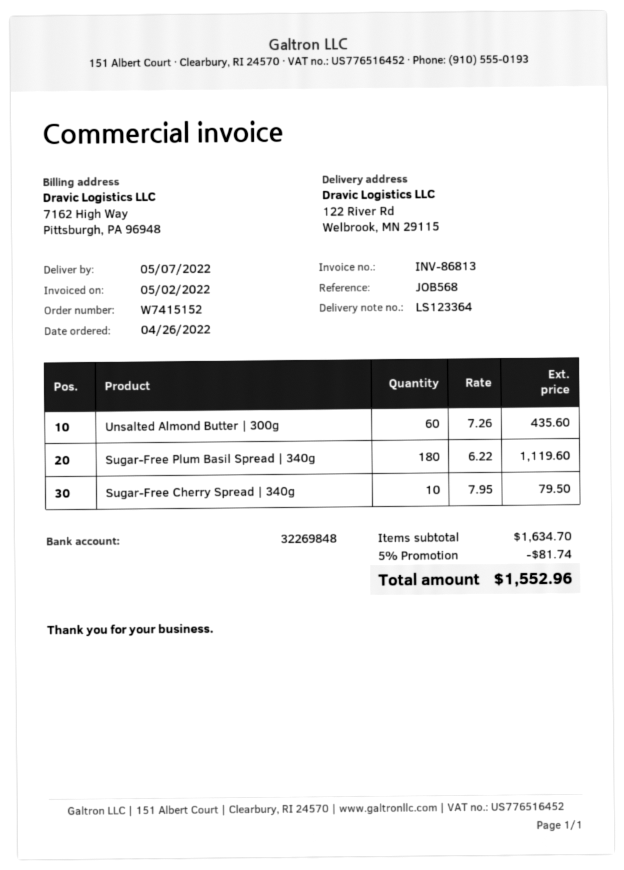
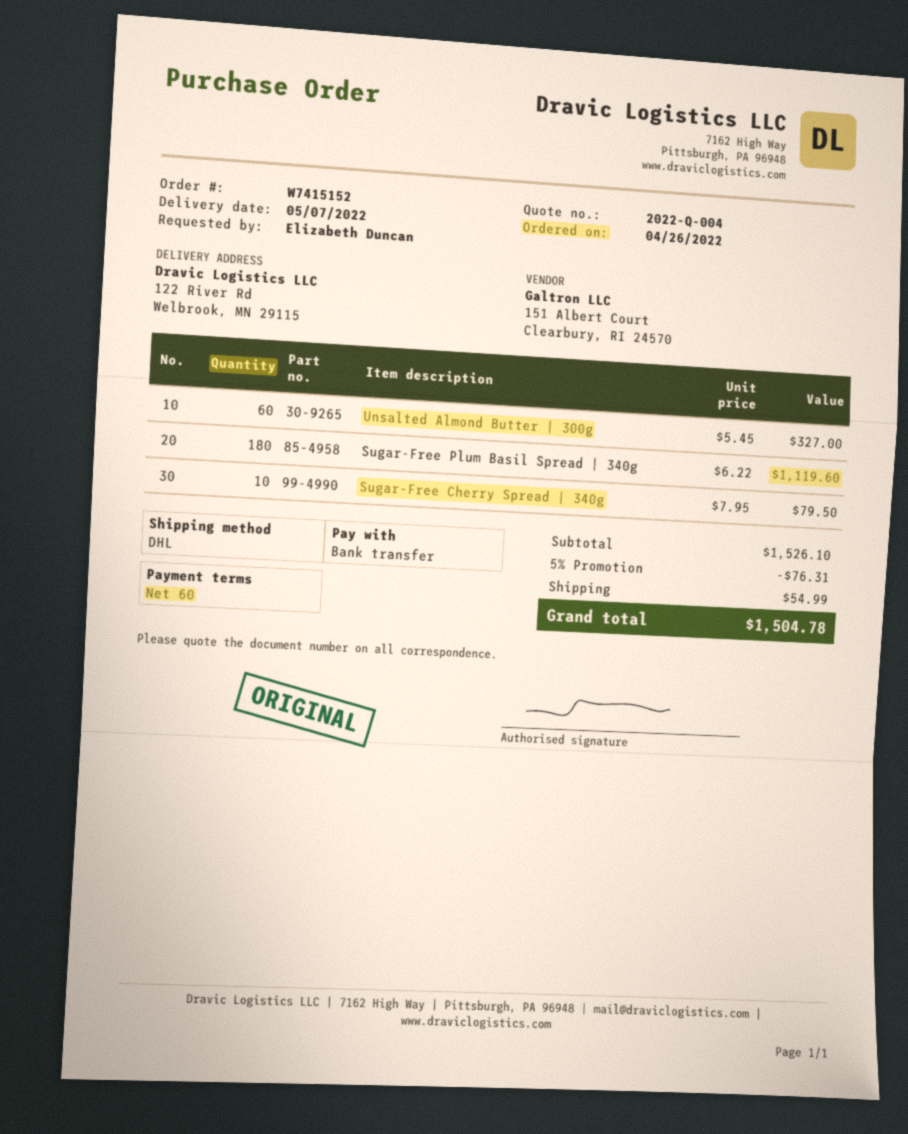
Unsalted Almond Butter | 300g: 60 x 7.26 = 435.60 -> 60 x 5.45 = 327.00
subtotal: 1634.70 -> 1526.10
discount: 5% = 81.74 -> 5% = 76.31
shipping: none -> 54.99
total: 1552.96 -> 1504.78

